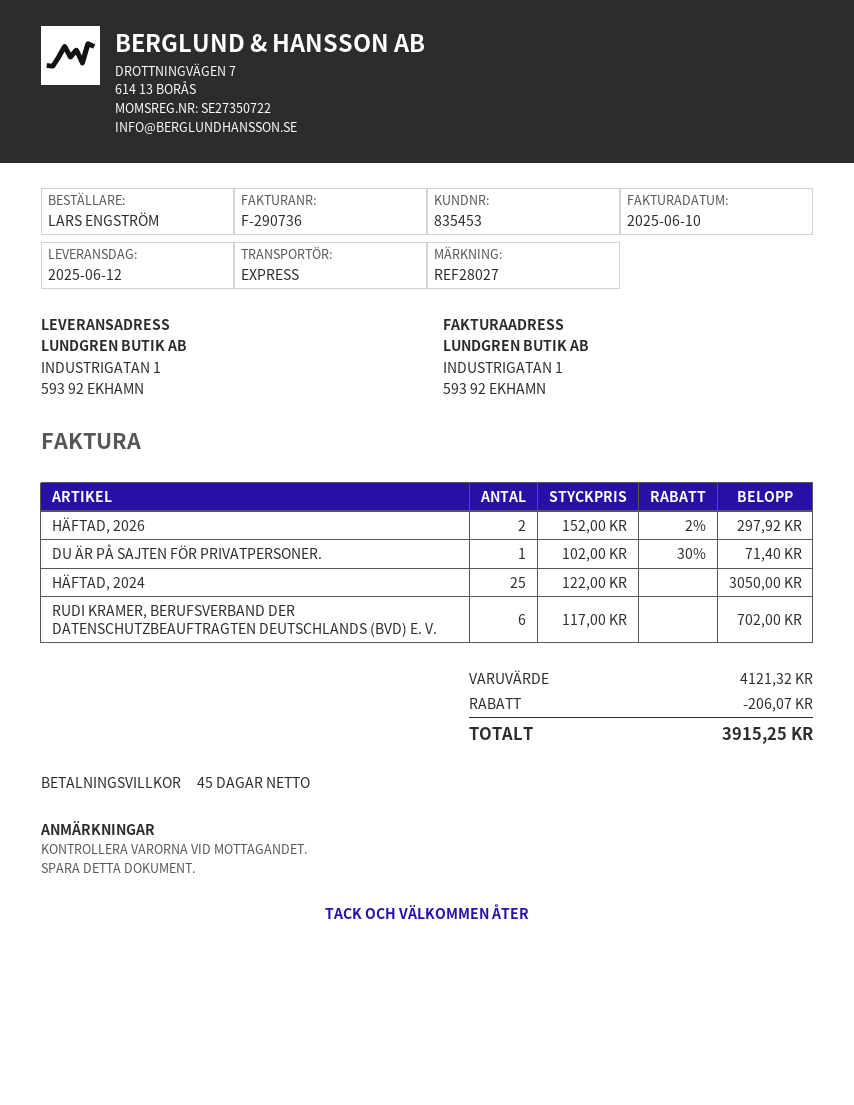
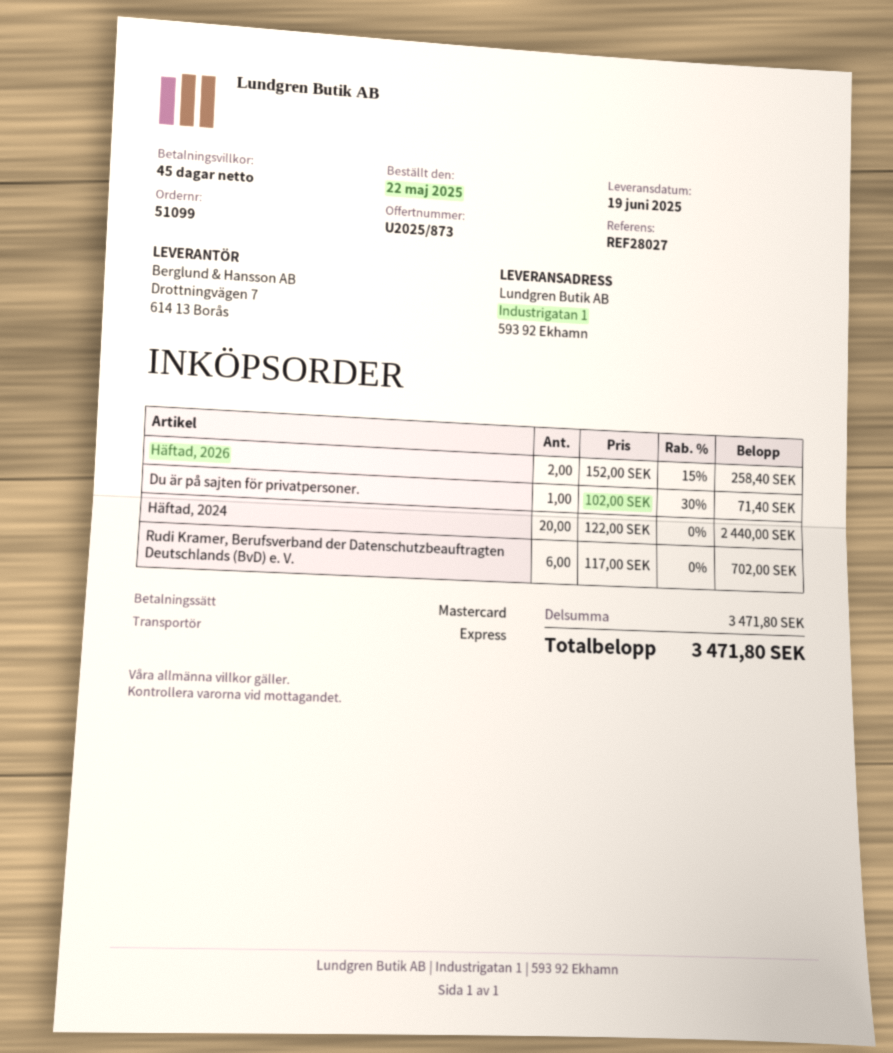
delivery date: 2025-06-12 -> 2025-06-19
HÄFTAD, 2026: 2 x 152.00 - 2% = 297.92 -> 2 x 152.00 - 15% = 258.40
HÄFTAD, 2024: 25 x 122.00 = 3050.00 -> 20 x 122.00 = 2440.00
subtotal: 4121.32 -> 3471.80
discount: 206.07 -> none
total: 3915.25 -> 3471.80

